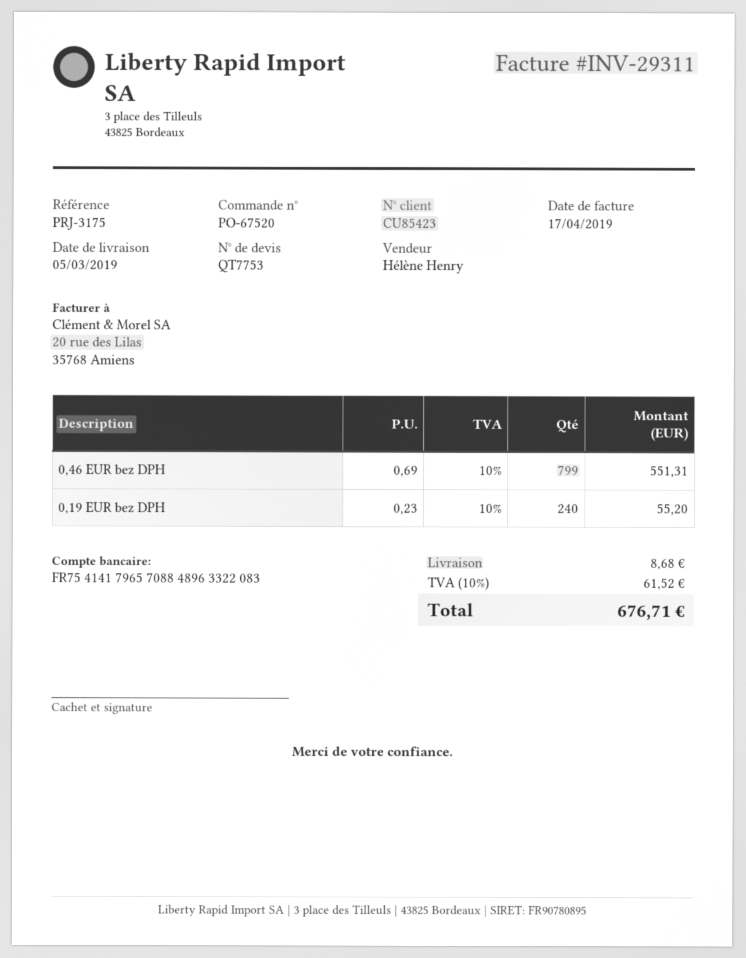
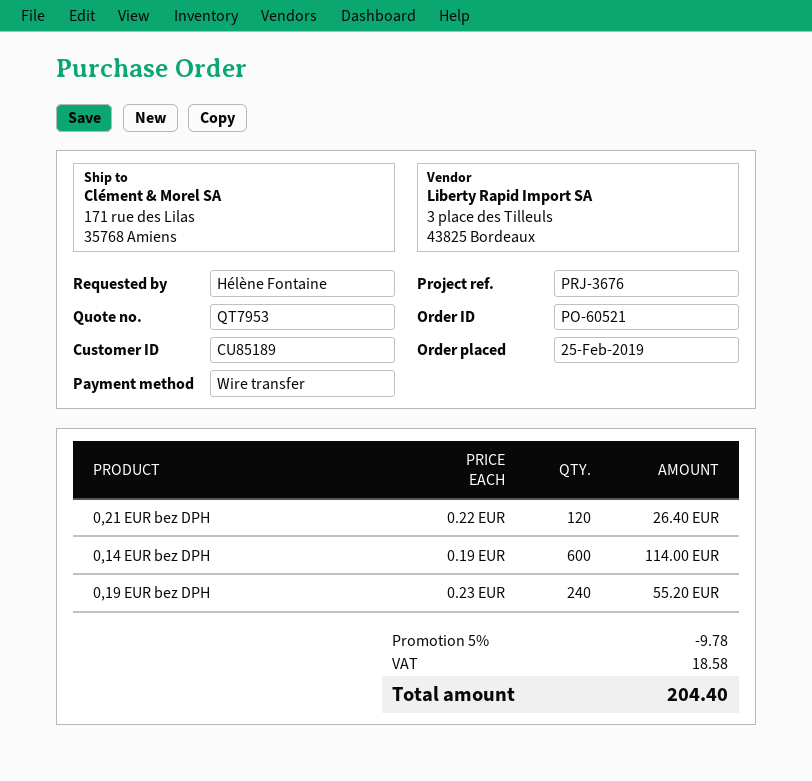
quote number: QT7753 -> QT7953
order number: PO-67520 -> PO-60521
customer number: CU85423 -> CU85189
reference: PRJ-3175 -> PRJ-3676
0,46 EUR bez DPH: 799 x 0.69 = 551.31 -> none
0,21 EUR bez DPH: none -> 120 x 0.22 = 26.40
0,14 EUR bez DPH: none -> 600 x 0.19 = 114.00
discount: none -> 5% = 9.78
shipping: 8.68 -> none
tax: 61.52 -> 18.58
total: 676.71 -> 204.40

